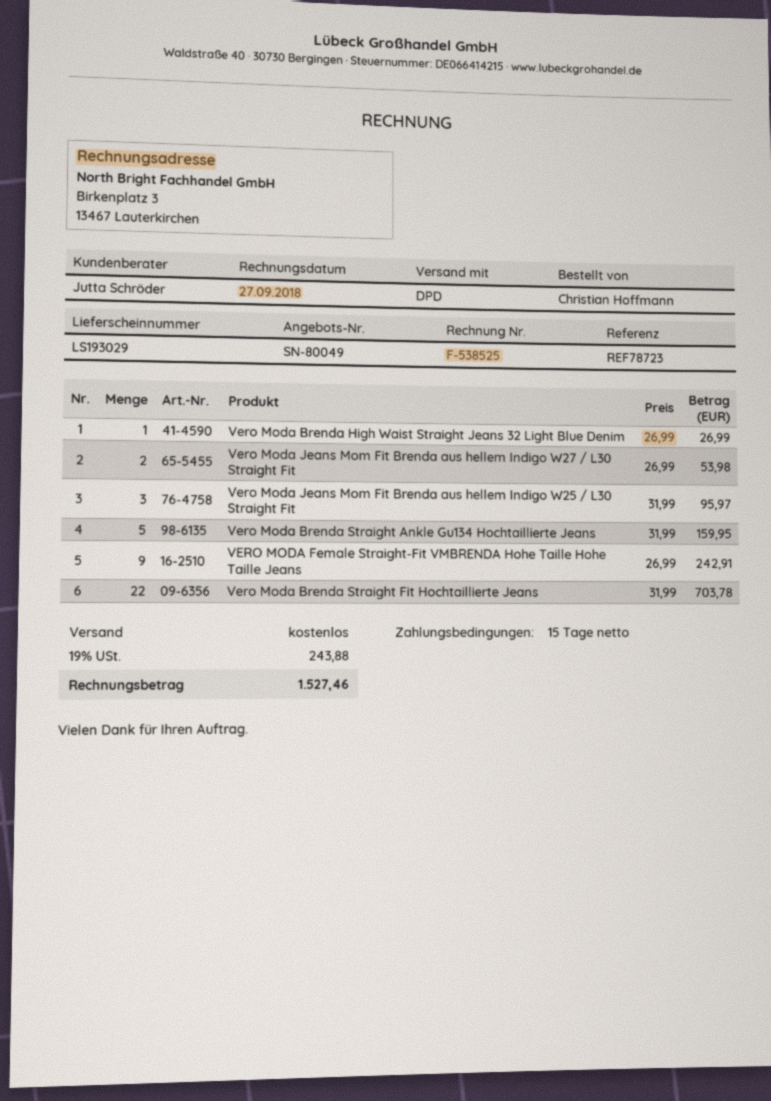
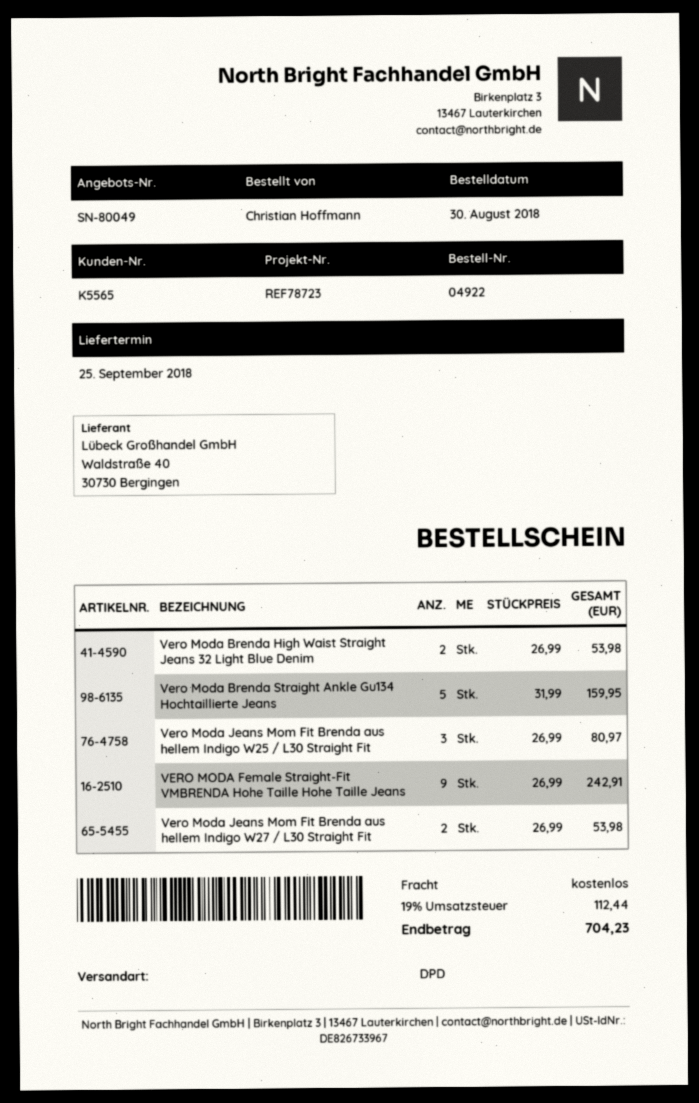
Vero Moda Brenda High Waist Straight Jeans 32 Light Blue Denim: 1 x 26.99 = 26.99 -> 2 x 26.99 = 53.98
Vero Moda Jeans Mom Fit Brenda aus hellem Indigo W25 / L30 Straight Fit: 3 x 31.99 = 95.97 -> 3 x 26.99 = 80.97
Vero Moda Brenda Straight Fit Hochtaillierte Jeans: 22 x 31.99 = 703.78 -> none
tax: 19% = 243.88 -> 19% = 112.44
total: 1527.46 -> 704.23

